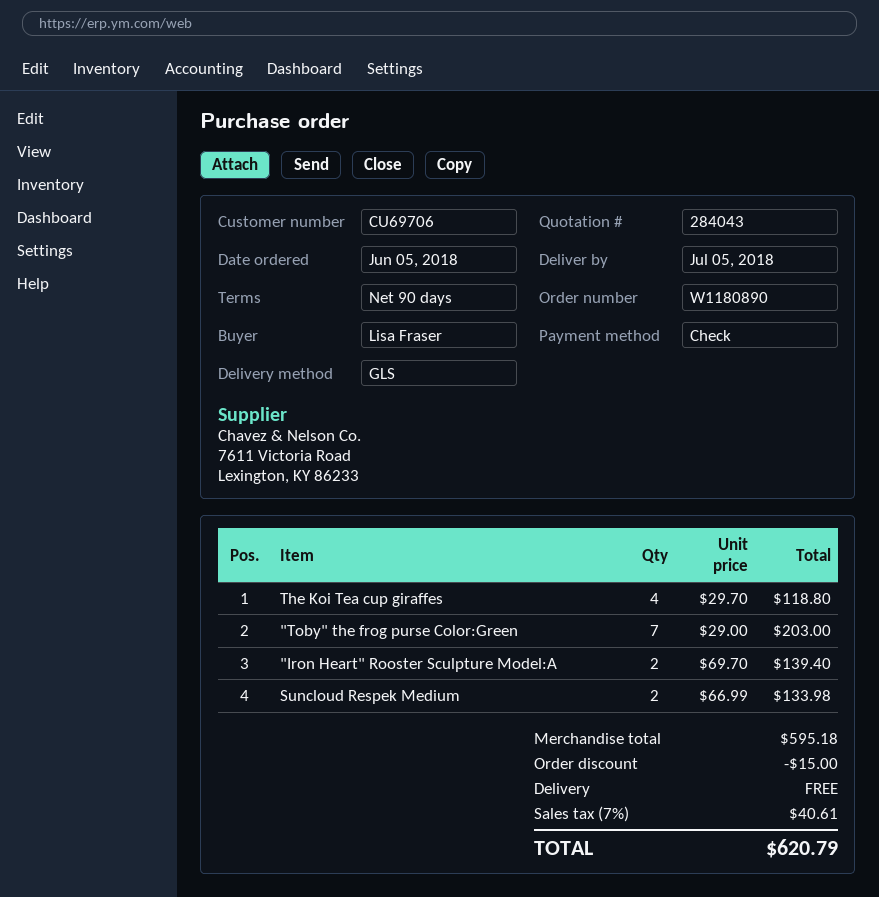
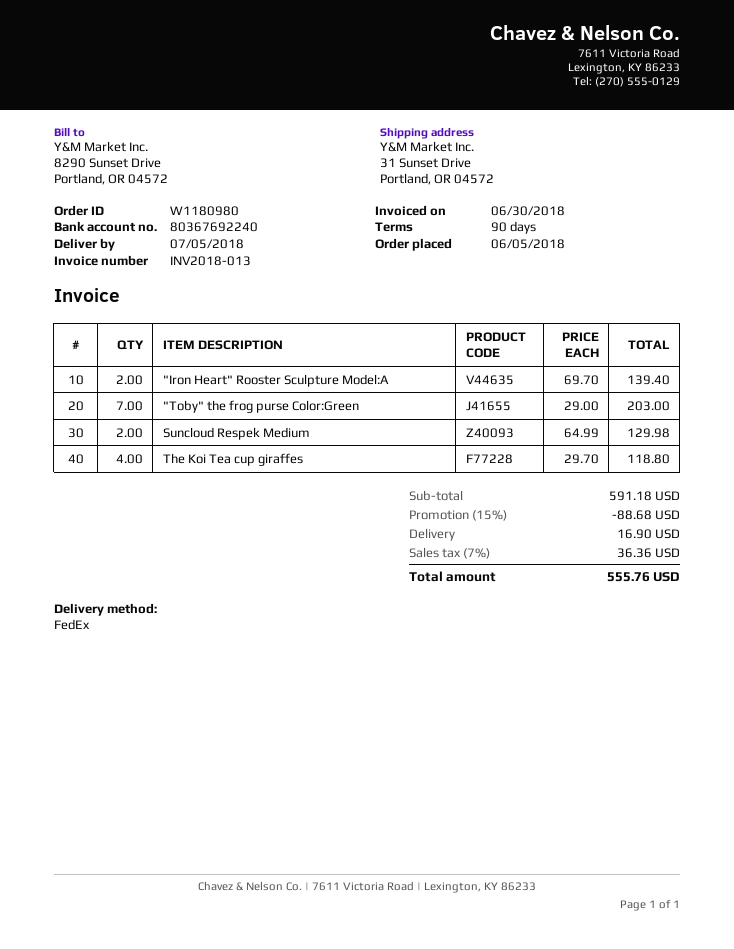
order number: W1180890 -> W1180980
shipping method: GLS -> FedEx
Suncloud Respek Medium: 2 x 66.99 = 133.98 -> 2 x 64.99 = 129.98
subtotal: 595.18 -> 591.18
discount: 15.00 -> 88.68
shipping: 0.00 -> 16.90
tax: 7% = 40.61 -> 7% = 36.36
total: 620.79 -> 555.76

